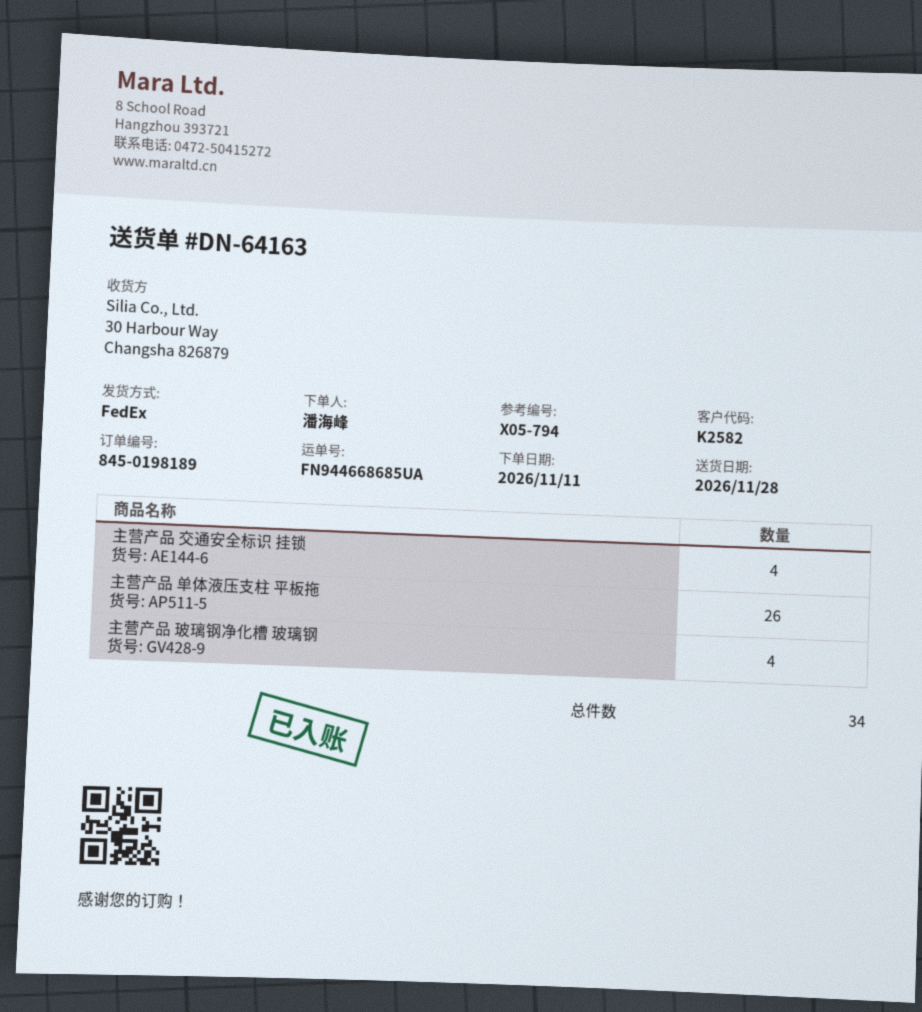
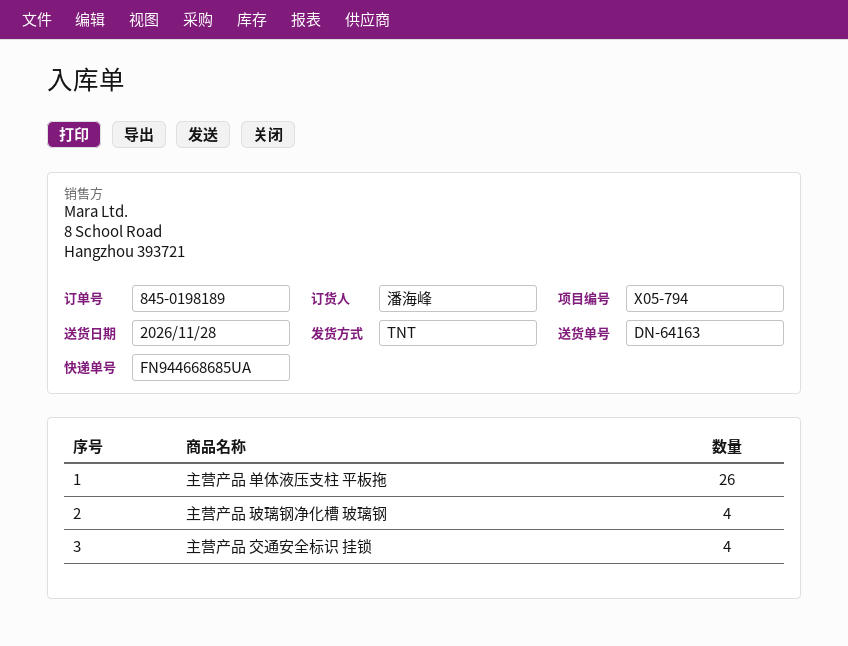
shipping method: FedEx -> TNT

